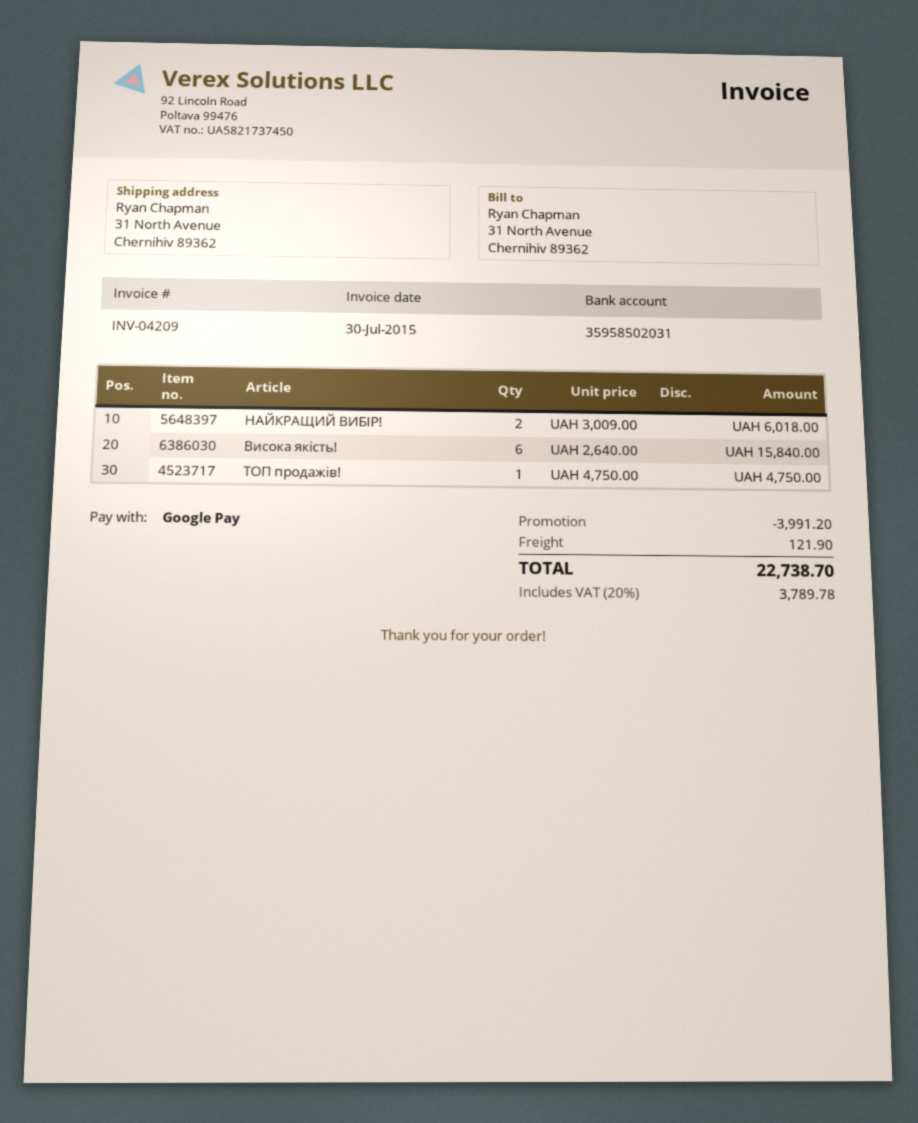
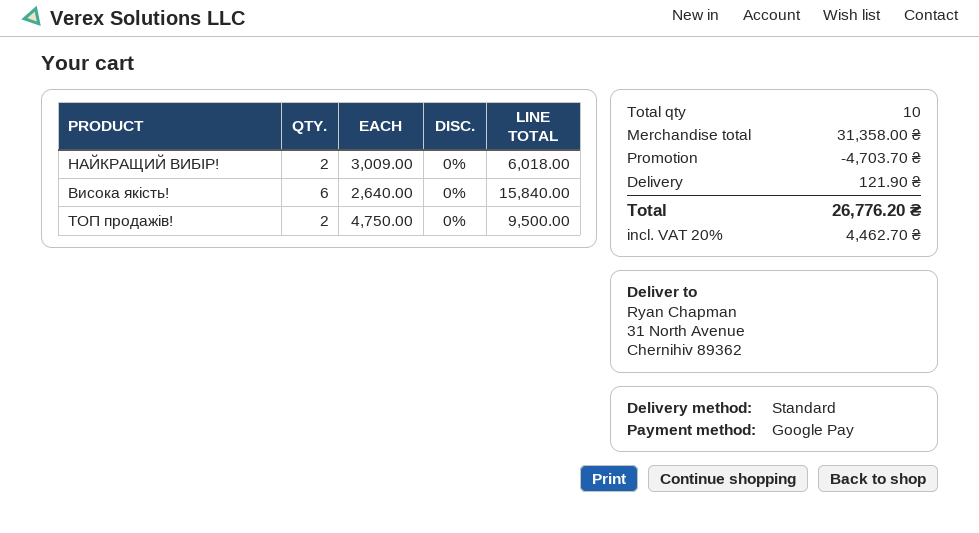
ТОП продажів!: 1 x 4750.00 = 4750.00 -> 2 x 4750.00 = 9500.00
discount: 3991.20 -> 4703.70
tax: 20% = 3789.78 -> 20% = 4462.70
total: 22738.70 -> 26776.20

